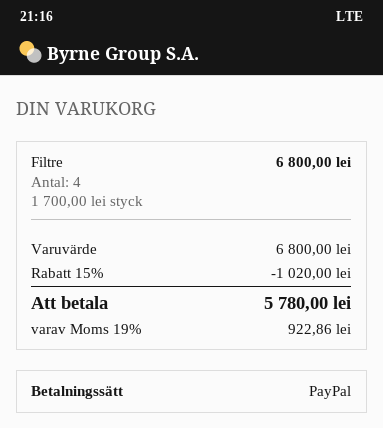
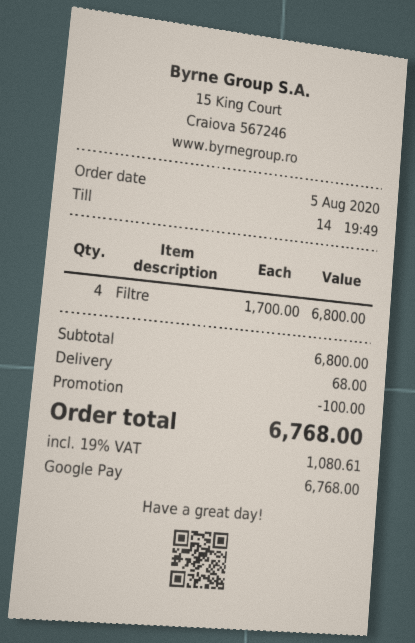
payment method: PayPal -> Google Pay
discount: 1020.00 -> 100.00
shipping: none -> 68.00
tax: 19% = 922.86 -> 19% = 1080.61
total: 5780.00 -> 6768.00

